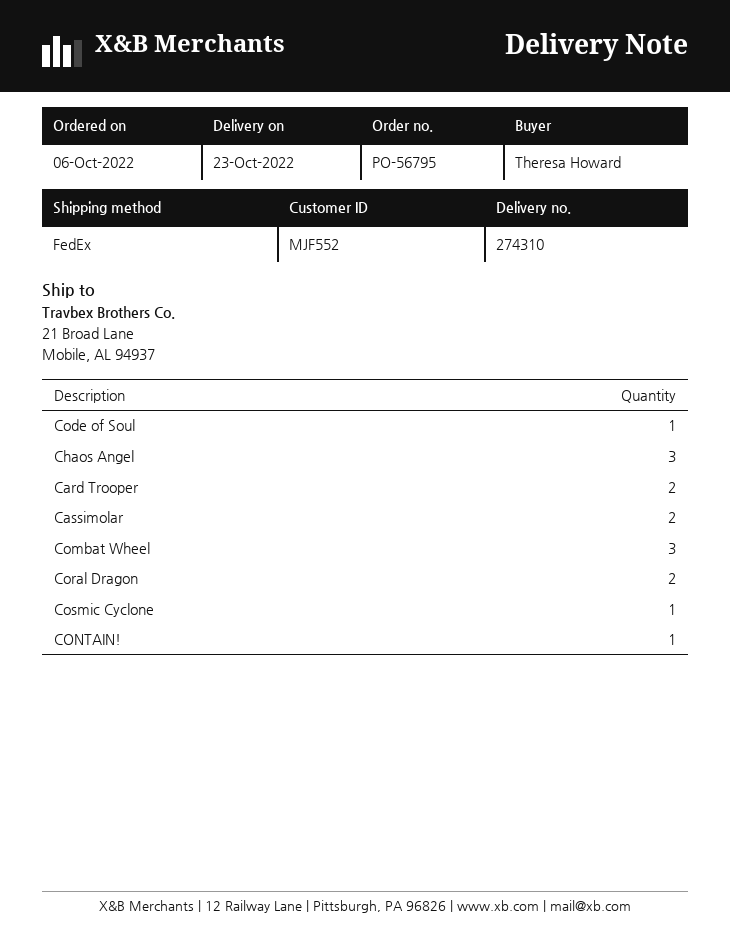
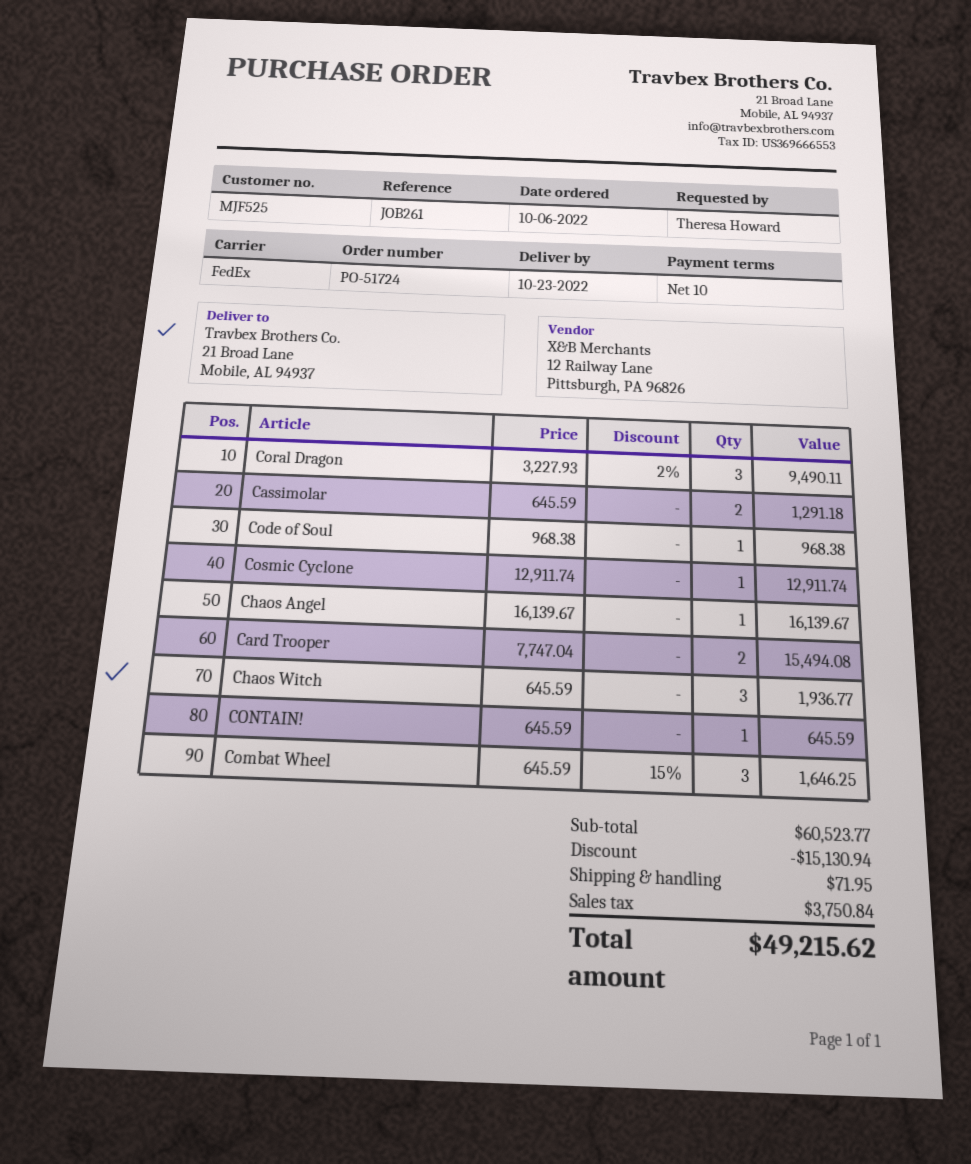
order number: PO-56795 -> PO-51724
customer number: MJF552 -> MJF525
Chaos Angel: 3 -> 1
Coral Dragon: 2 -> 3
Chaos Witch: none -> 3

